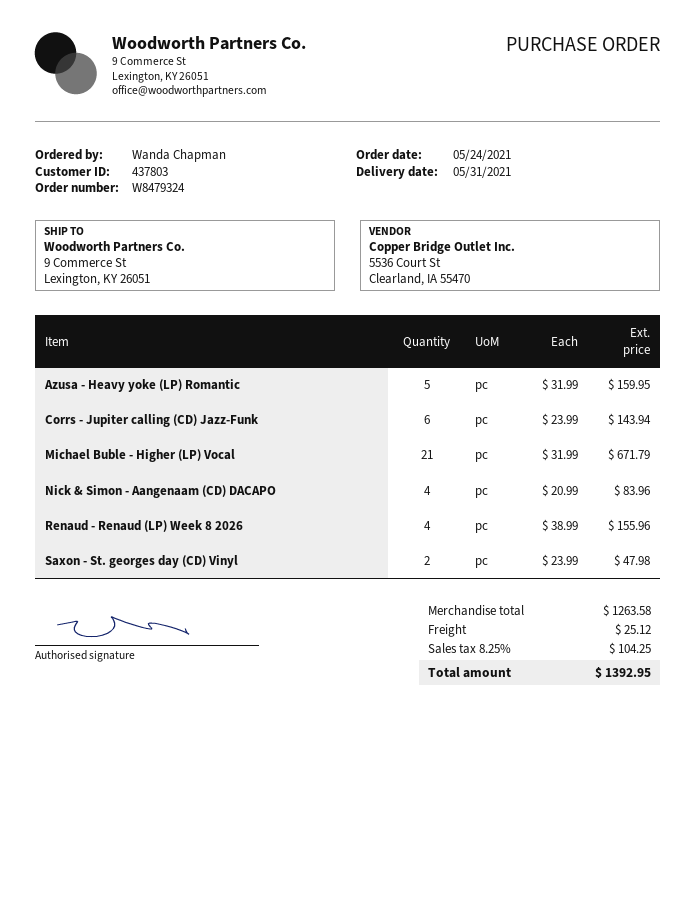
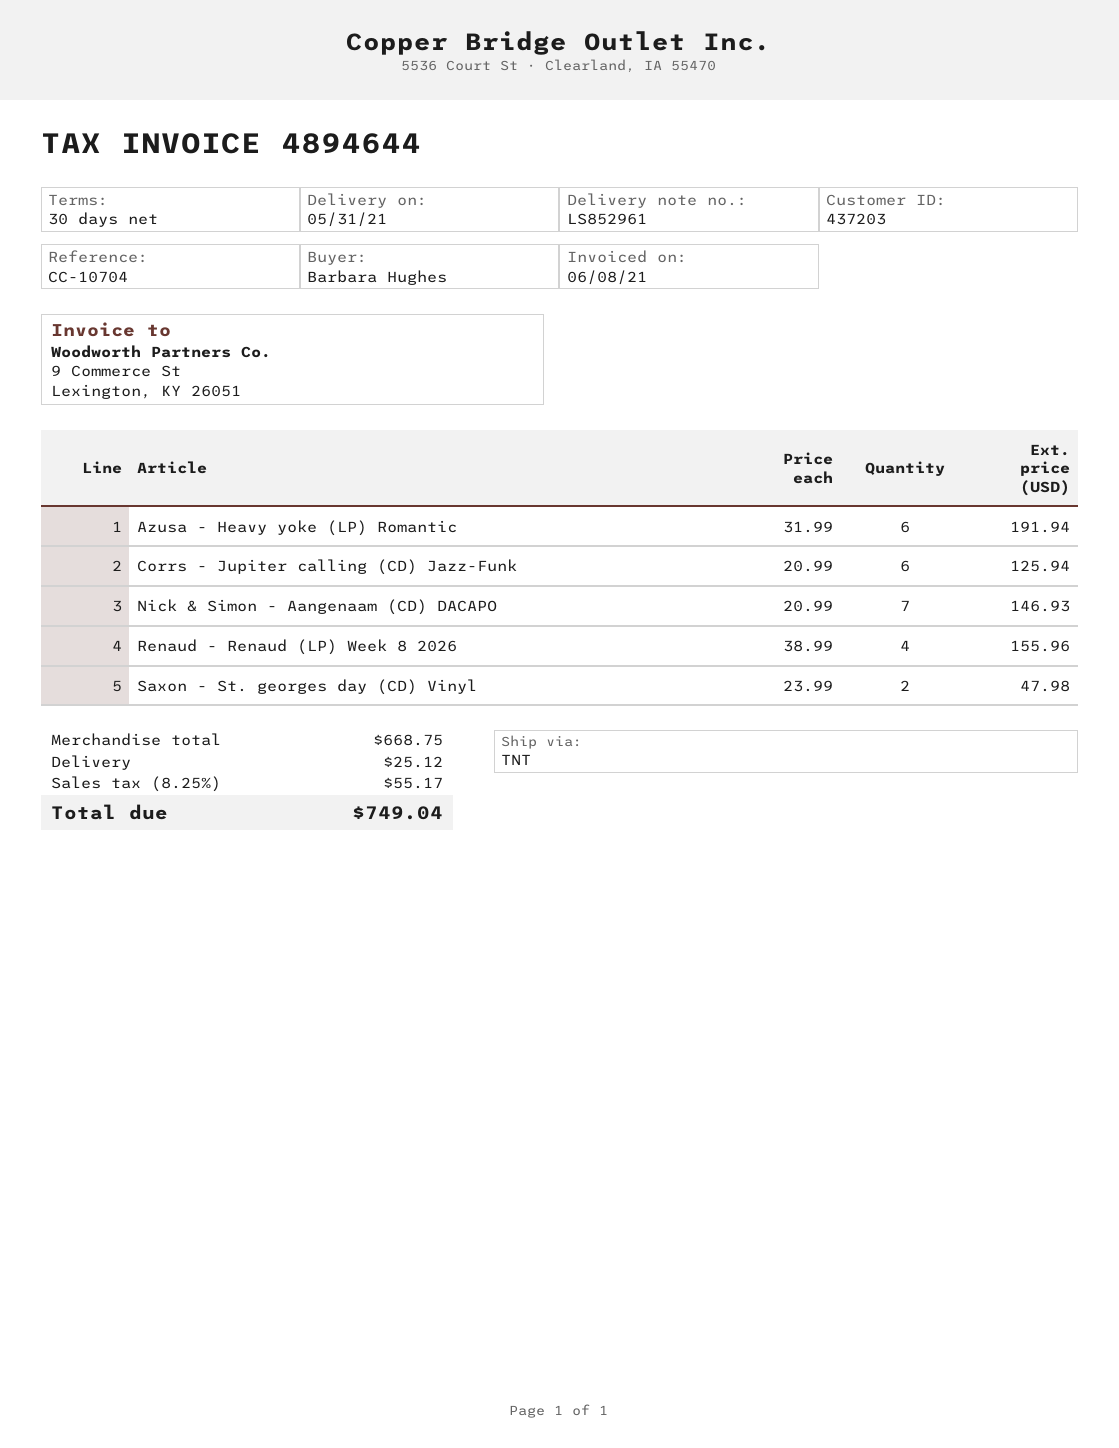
customer number: 437803 -> 437203
ordered by: Wanda Chapman -> Barbara Hughes
Azusa - Heavy yoke (LP) Romantic: 5 x 31.99 = 159.95 -> 6 x 31.99 = 191.94
Corrs - Jupiter calling (CD) Jazz-Funk: 6 x 23.99 = 143.94 -> 6 x 20.99 = 125.94
Michael Buble - Higher (LP) Vocal: 21 x 31.99 = 671.79 -> none
Nick & Simon - Aangenaam (CD) DACAPO: 4 x 20.99 = 83.96 -> 7 x 20.99 = 146.93
subtotal: 1263.58 -> 668.75
tax: 8.25% = 104.25 -> 8.25% = 55.17
total: 1392.95 -> 749.04

